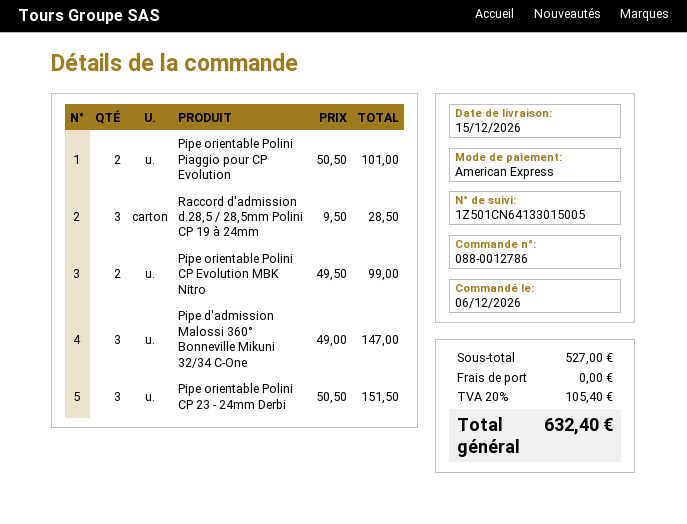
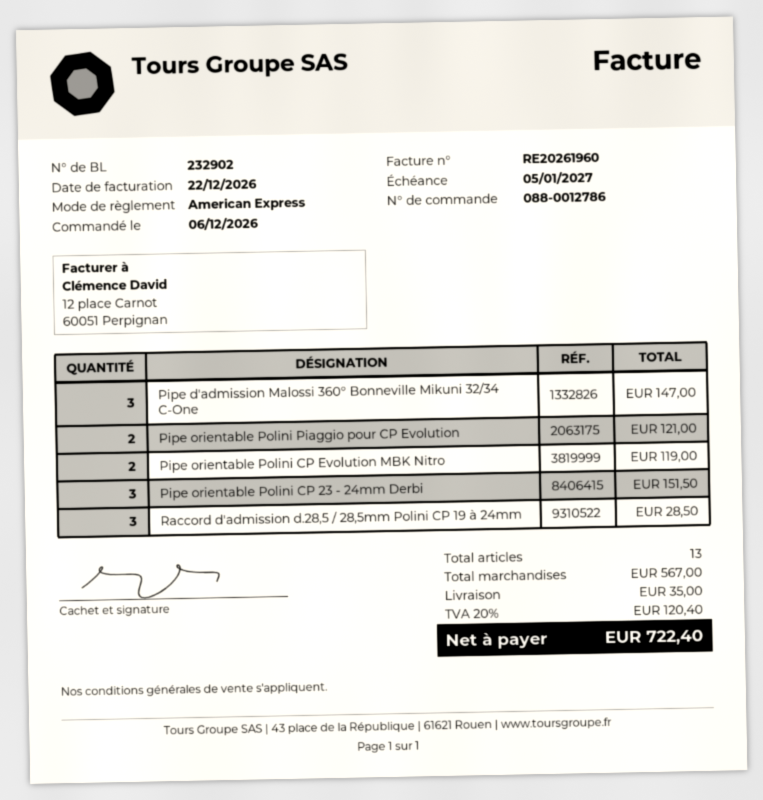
Pipe orientable Polini Piaggio pour CP Evolution: 2 for 101.00 -> 2 for 121.00
Pipe orientable Polini CP Evolution MBK Nitro: 2 for 99.00 -> 2 for 119.00
subtotal: 527.00 -> 567.00
shipping: 0.00 -> 35.00
tax: 20% = 105.40 -> 20% = 120.40
total: 632.40 -> 722.40

